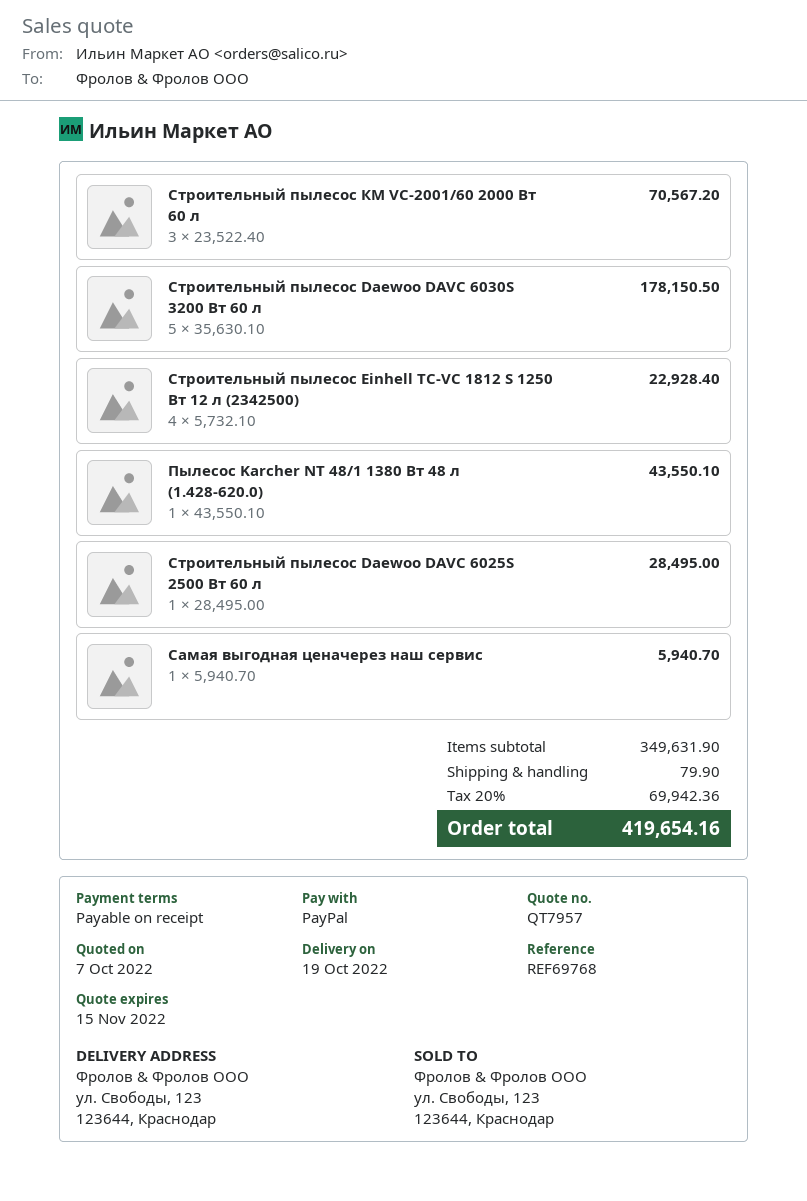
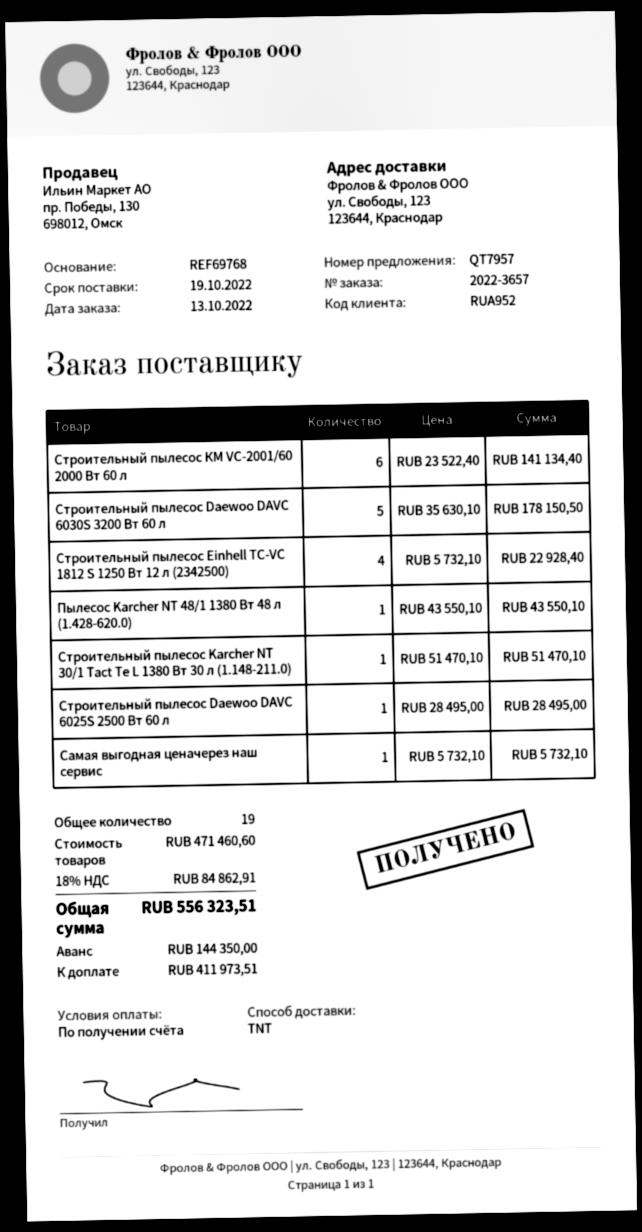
Строительный пылесос КМ VC-2001/60 2000 Вт 60 л: 3 x 23522.40 = 70567.20 -> 6 x 23522.40 = 141134.40
Самая выгодная ценачерез наш сервис: 1 x 5940.70 = 5940.70 -> 1 x 5732.10 = 5732.10
Строительный пылесос Karcher NT 30/1 Tact Te L 1380 Вт 30 л (1.148-211.0): none -> 1 x 51470.10 = 51470.10
subtotal: 349631.90 -> 471460.60
shipping: 79.90 -> none
tax: 20% = 69942.36 -> 18% = 84862.91
total: 419654.16 -> 556323.51

